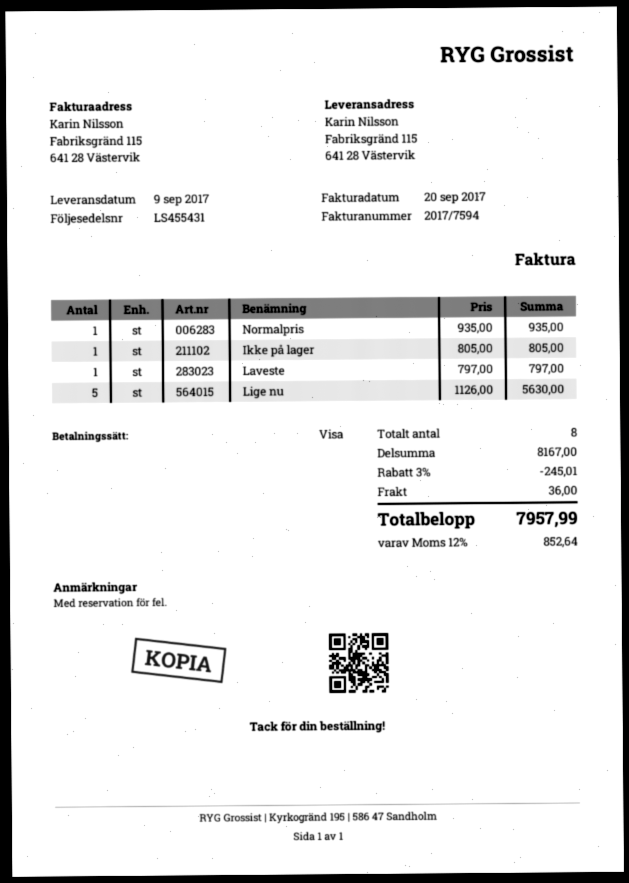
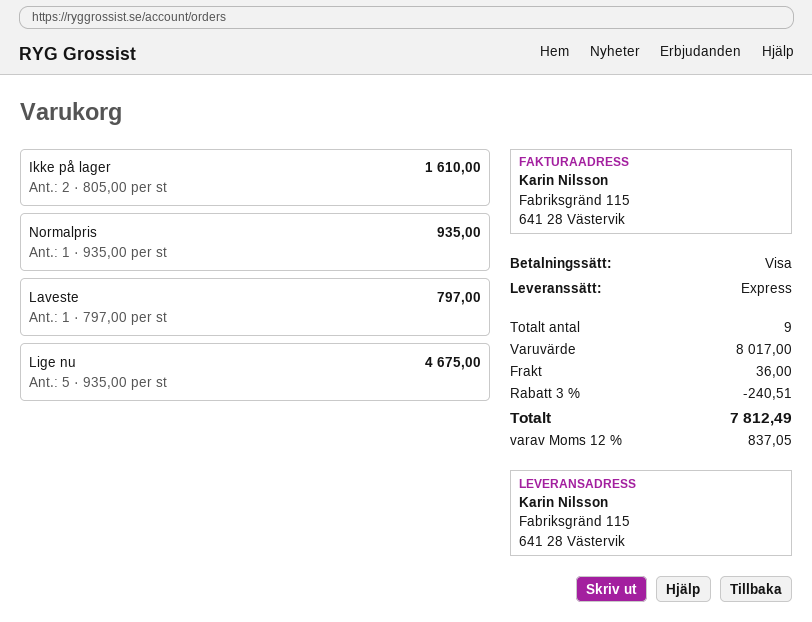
Ikke på lager: 1 x 805.00 = 805.00 -> 2 x 805.00 = 1610.00
Lige nu: 5 x 1126.00 = 5630.00 -> 5 x 935.00 = 4675.00
total quantity: 8 -> 9
subtotal: 8167.00 -> 8017.00
discount: 3% = 245.01 -> 3% = 240.51
tax: 12% = 852.64 -> 12% = 837.05
total: 7957.99 -> 7812.49

